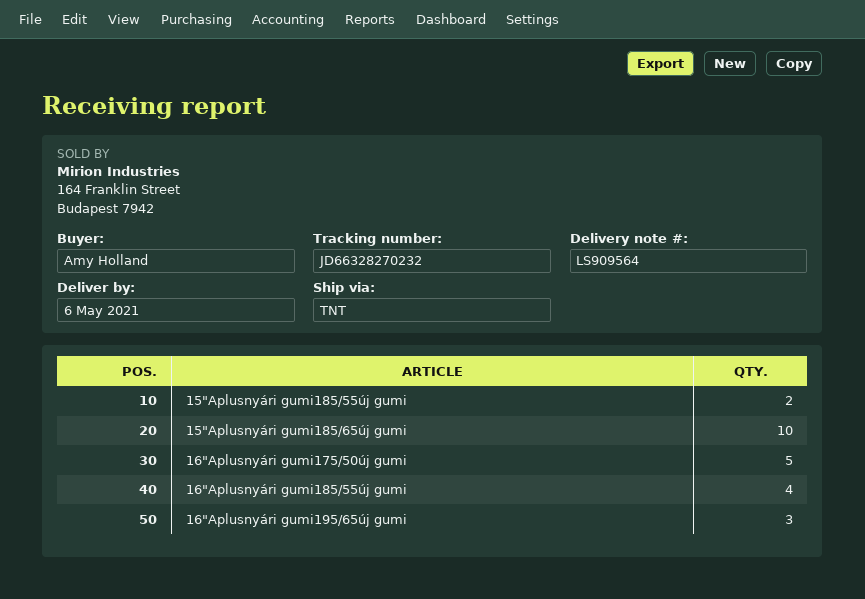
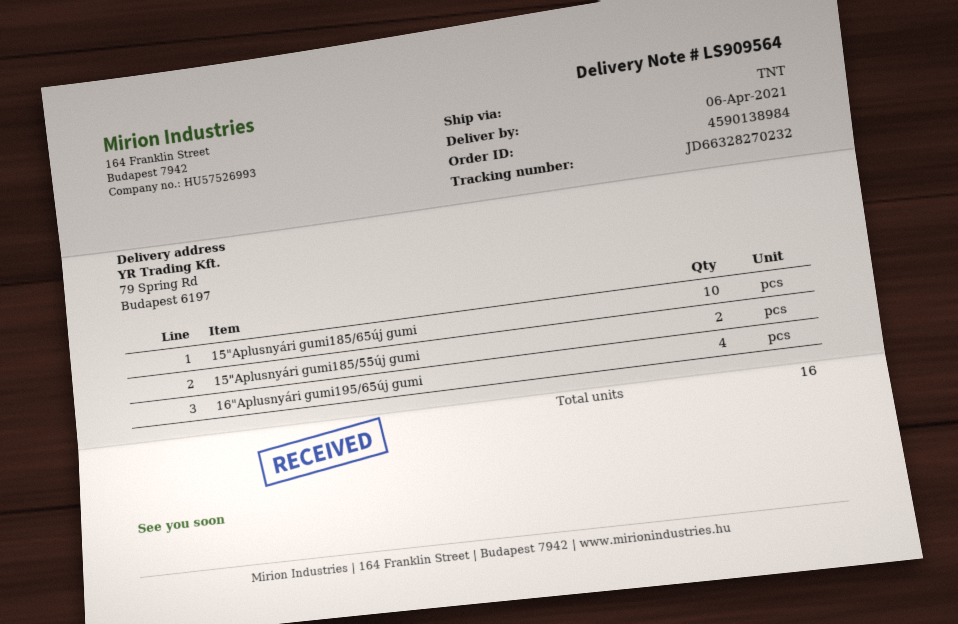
delivery date: 2021-05-06 -> 2021-04-06
16"Aplusnyári gumi175/50új gumi: 5 -> none
16"Aplusnyári gumi185/55új gumi: 4 -> none
16"Aplusnyári gumi195/65új gumi: 3 -> 4

